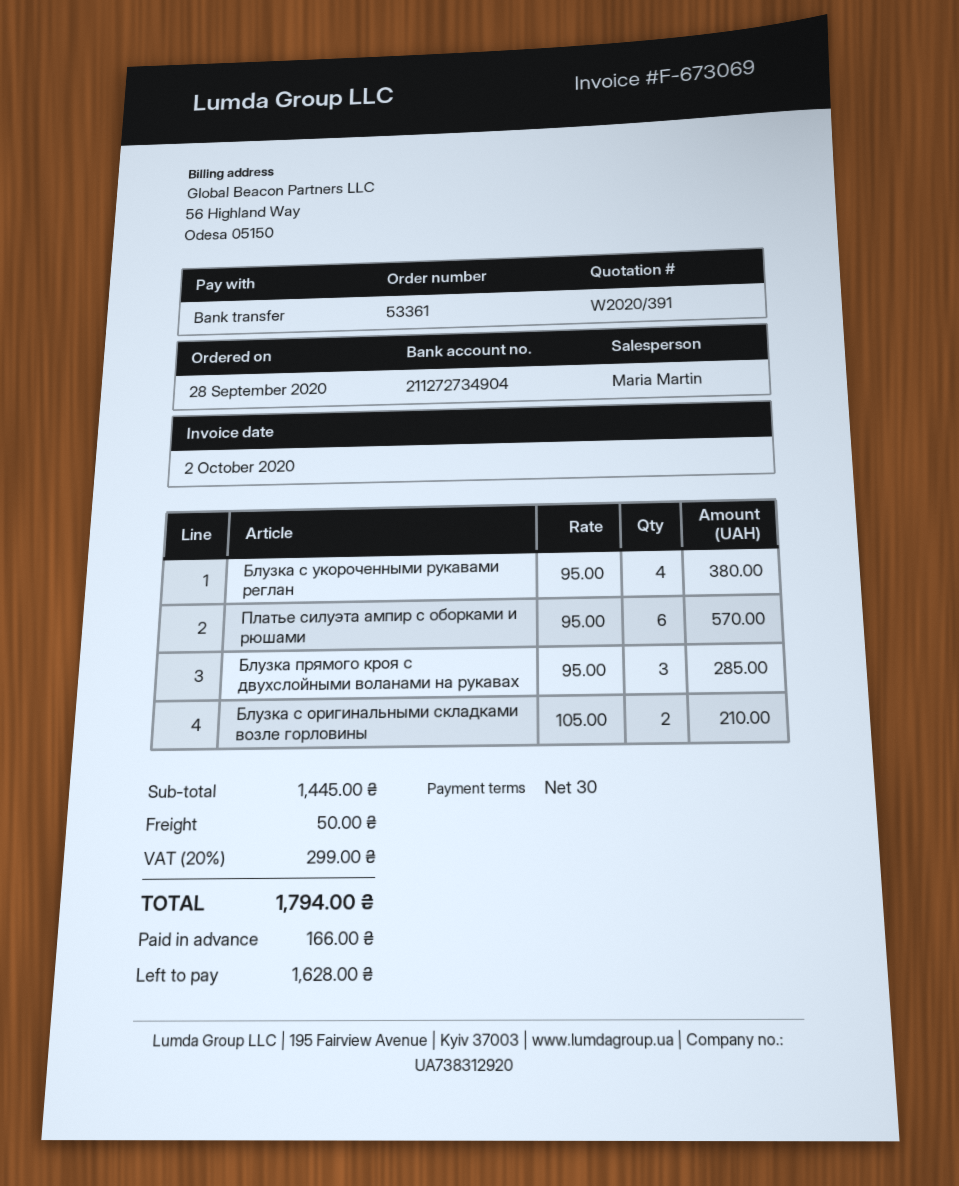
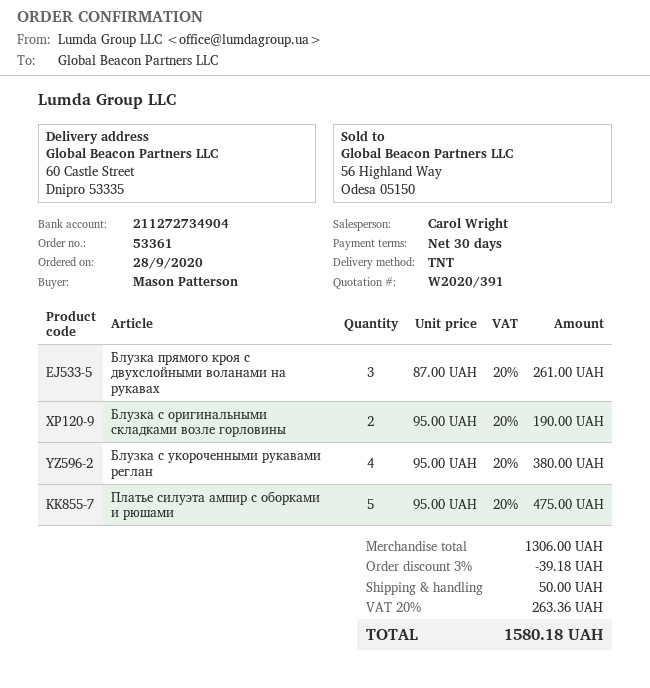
sales rep: Maria Martin -> Carol Wright
Платье силуэта ампир с оборками и рюшами: 6 x 95.00 = 570.00 -> 5 x 95.00 = 475.00
Блузка прямого кроя с двухслойными воланами на рукавах: 3 x 95.00 = 285.00 -> 3 x 87.00 = 261.00
Блузка с оригинальными складками возле горловины: 2 x 105.00 = 210.00 -> 2 x 95.00 = 190.00
subtotal: 1445.00 -> 1306.00
discount: none -> 3% = 39.18
tax: 20% = 299.00 -> 20% = 263.36
total: 1794.00 -> 1580.18

